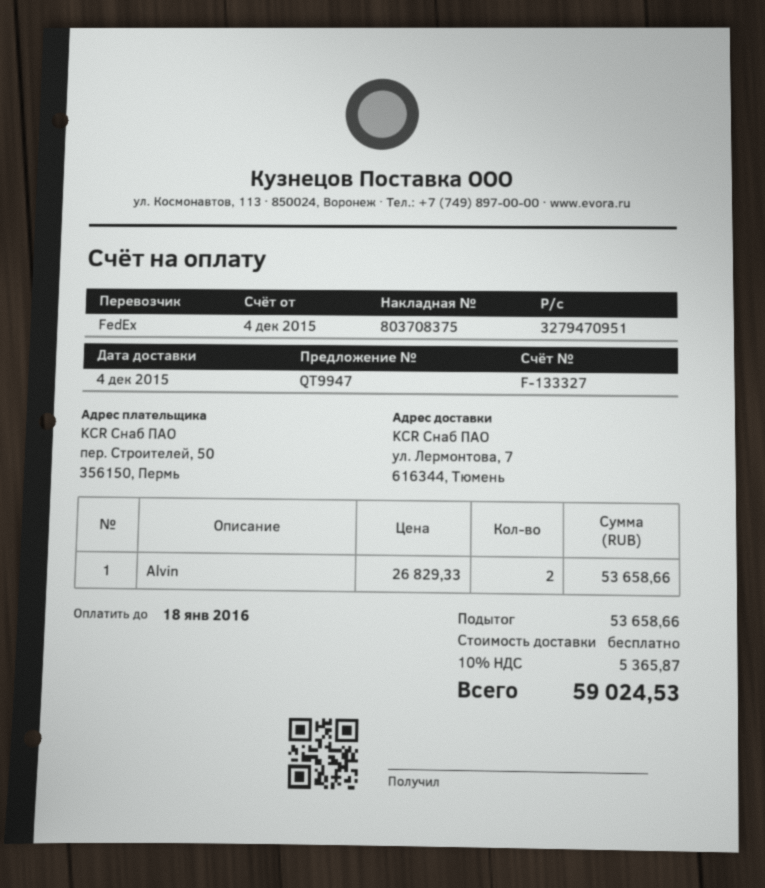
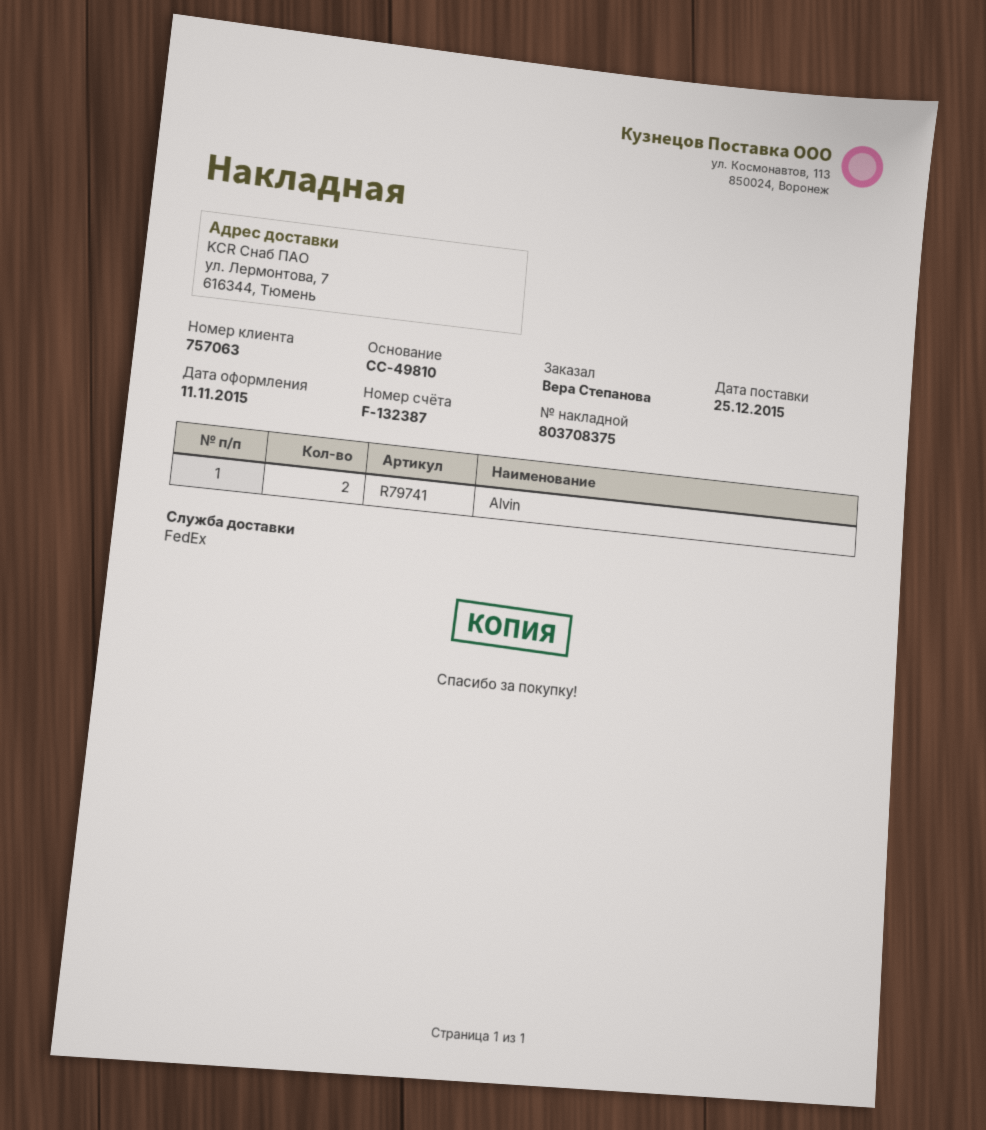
delivery date: 2015-12-04 -> 2015-12-25
invoice number: F-133327 -> F-132387

